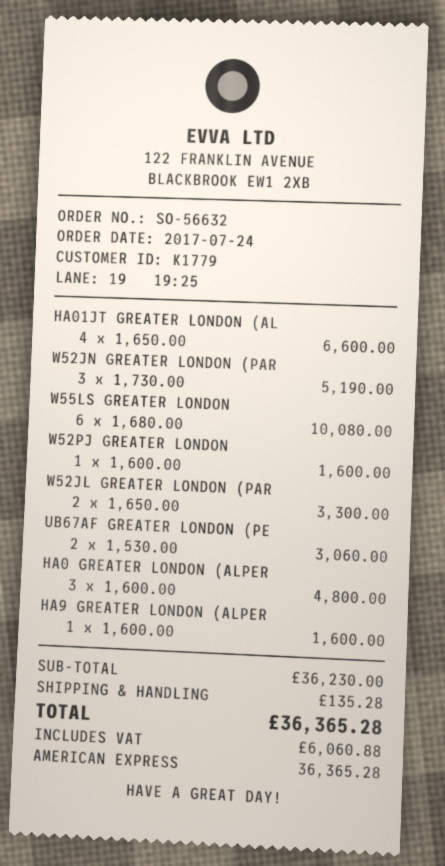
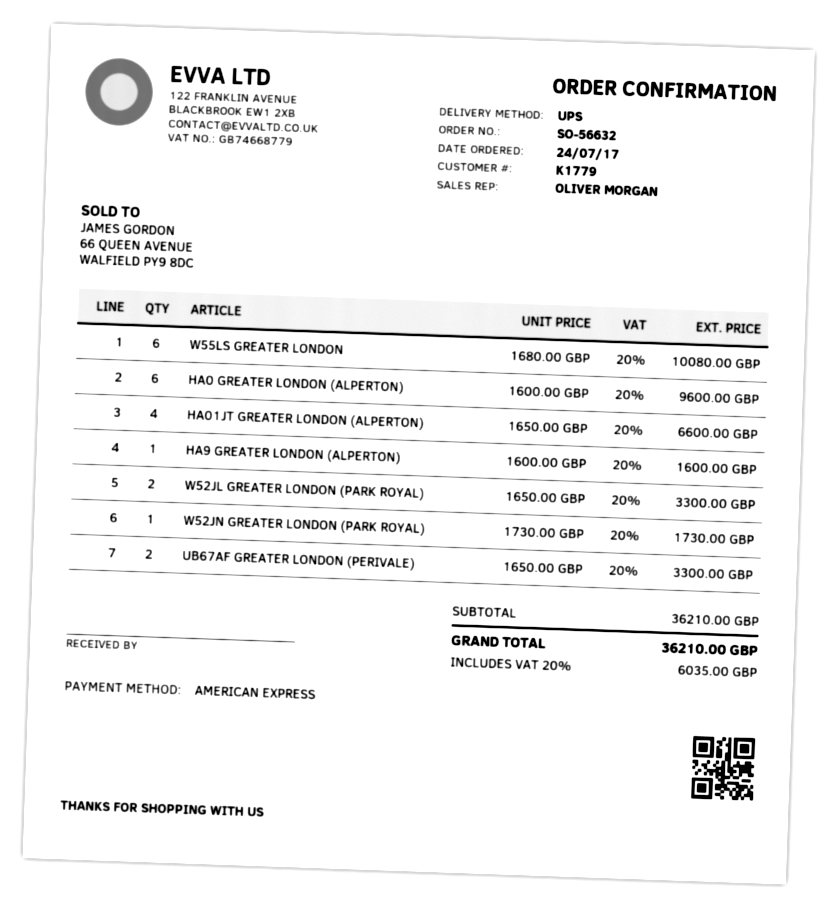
W52JN GREATER LONDON (PAR: 3 x 1730.00 = 5190.00 -> 1 x 1730.00 = 1730.00
W52PJ GREATER LONDON: 1 x 1600.00 = 1600.00 -> none
UB67AF GREATER LONDON (PE: 2 x 1530.00 = 3060.00 -> 2 x 1650.00 = 3300.00
HA0 GREATER LONDON (ALPER: 3 x 1600.00 = 4800.00 -> 6 x 1600.00 = 9600.00
subtotal: 36230.00 -> 36210.00
shipping: 135.28 -> none
tax: 6060.88 -> 6035.00
total: 36365.28 -> 36210.00

